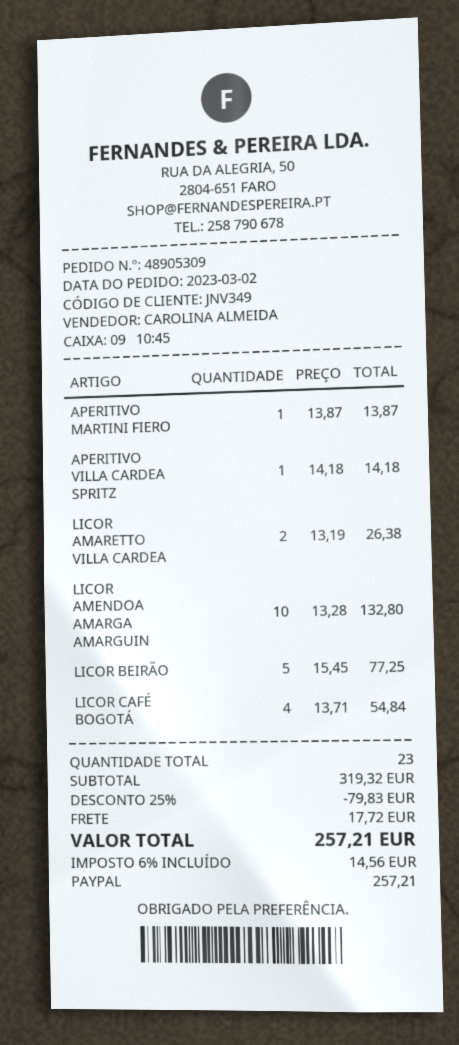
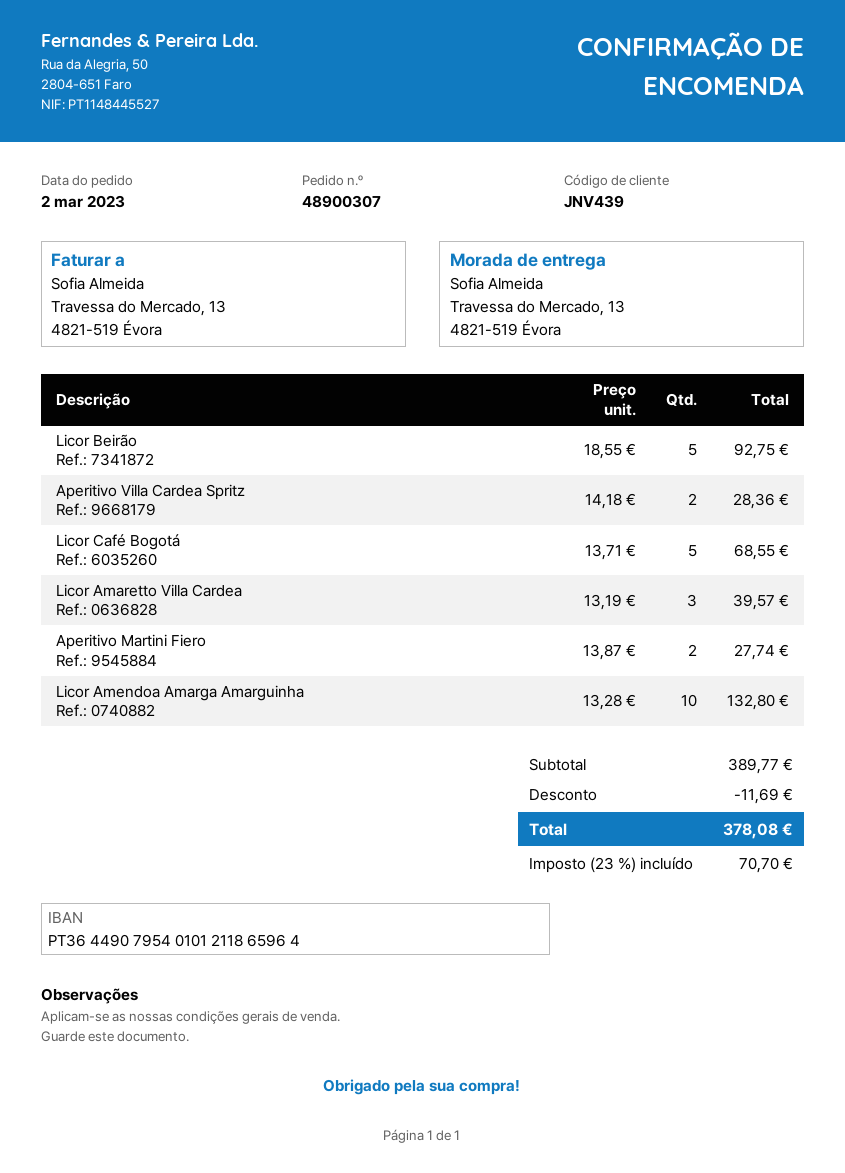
order number: 48905309 -> 48900307
customer number: JNV349 -> JNV439
APERITIVO MARTINI FIERO: 1 x 13.87 = 13.87 -> 2 x 13.87 = 27.74
APERITIVO VILLA CARDEA SPRITZ: 1 x 14.18 = 14.18 -> 2 x 14.18 = 28.36
LICOR AMARETTO VILLA CARDEA: 2 x 13.19 = 26.38 -> 3 x 13.19 = 39.57
LICOR BEIRÃO: 5 x 15.45 = 77.25 -> 5 x 18.55 = 92.75
LICOR CAFÉ BOGOTÁ: 4 x 13.71 = 54.84 -> 5 x 13.71 = 68.55
subtotal: 319.32 -> 389.77
discount: 79.83 -> 11.69
shipping: 17.72 -> none
tax: 6% = 14.56 -> 23% = 70.70
total: 257.21 -> 378.08

